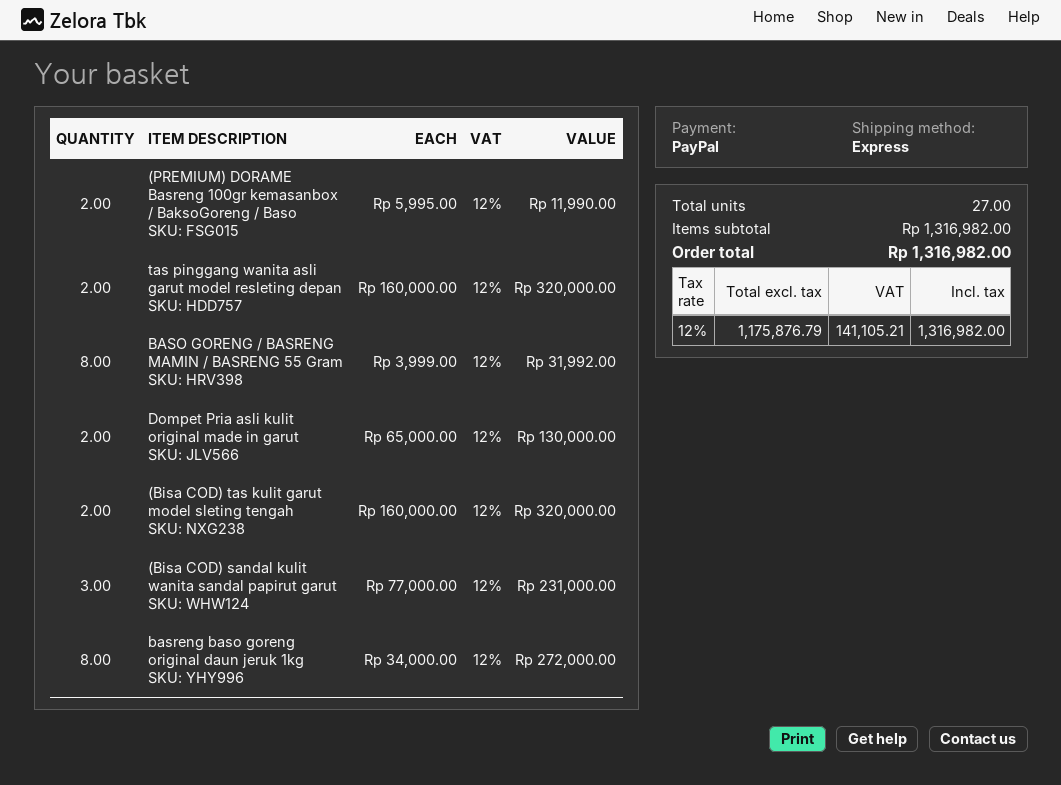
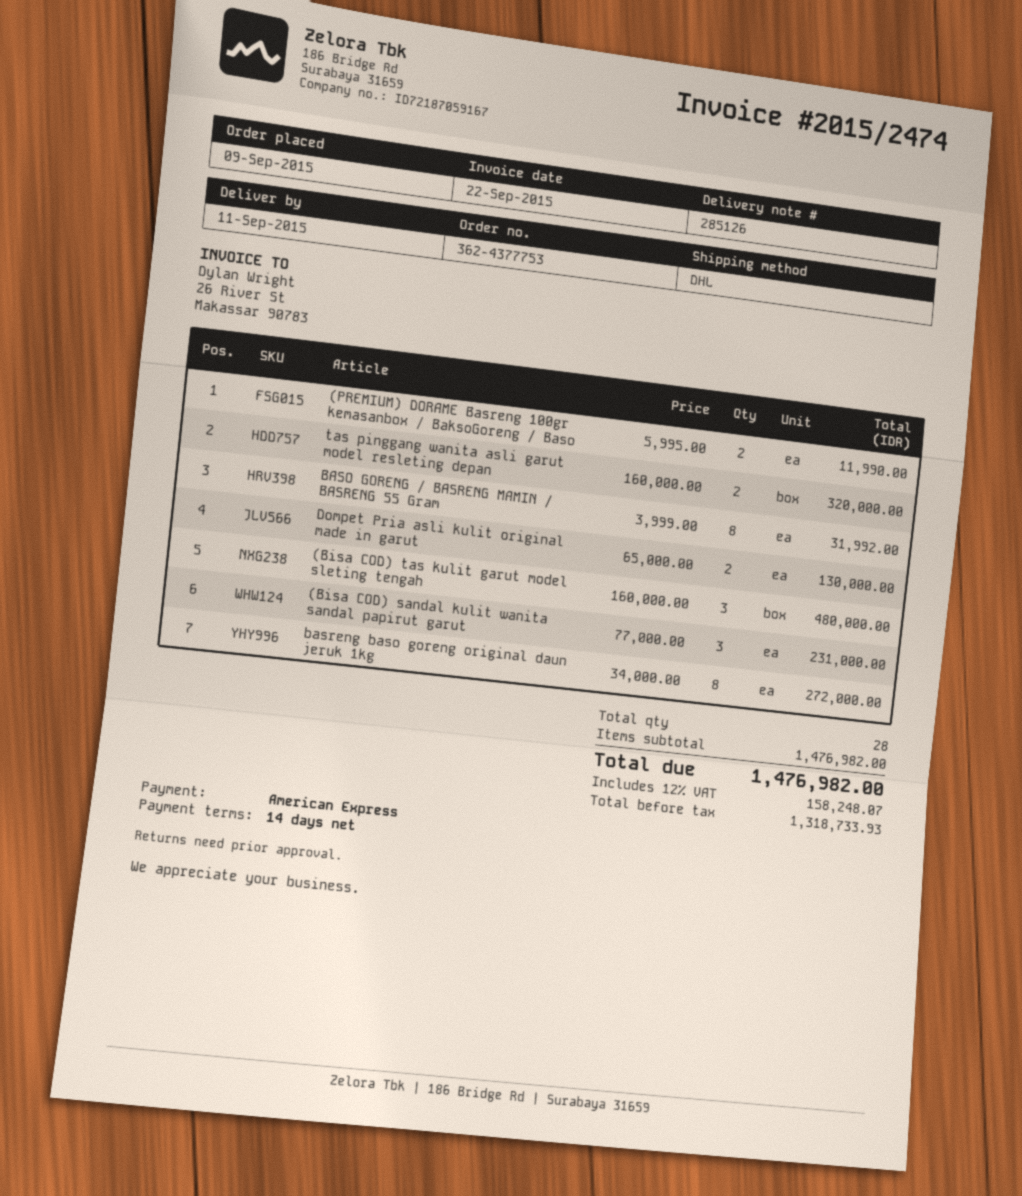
payment method: PayPal -> American Express
shipping method: express -> DHL
(Bisa COD) tas kulit garut model sleting tengah: 2 x 160000.00 = 320000.00 -> 3 x 160000.00 = 480000.00
total quantity: 27 -> 28
subtotal: 1316982.00 -> 1476982.00
net: 1175876.79 -> 1318733.93
tax: 12% = 141105.21 -> 12% = 158248.07
total: 1316982.00 -> 1476982.00

